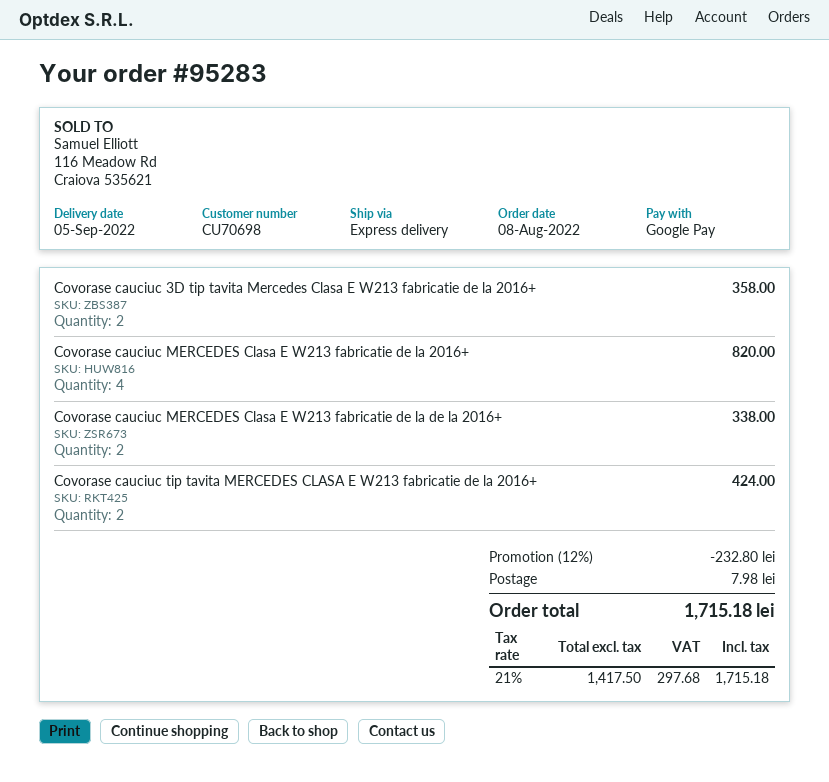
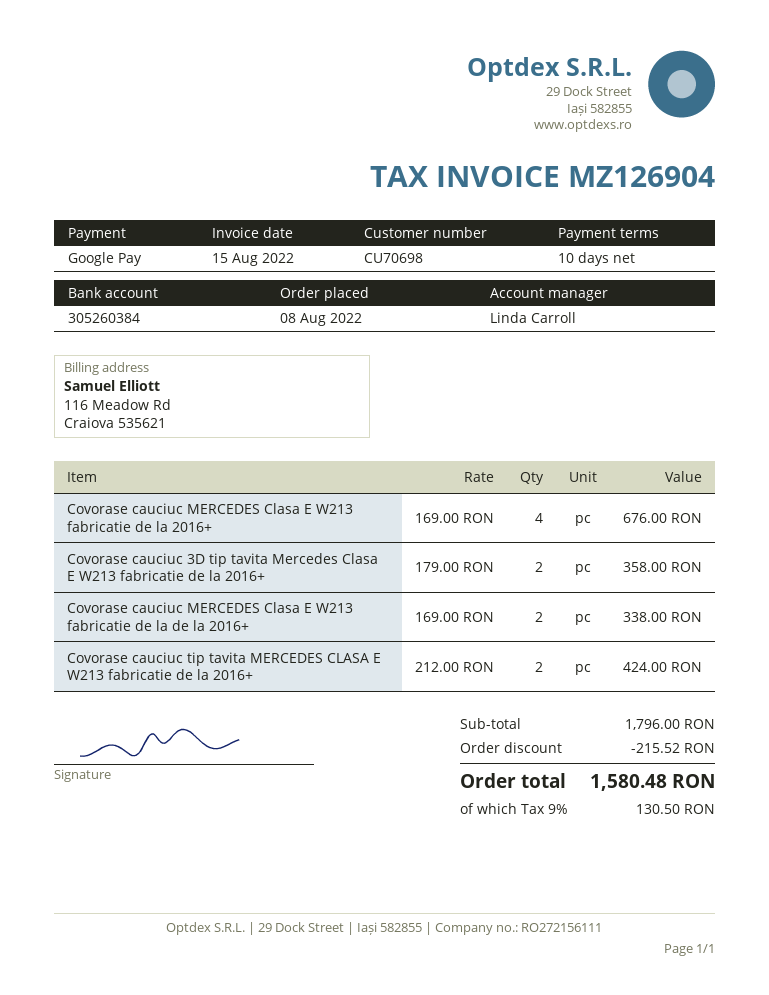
Covorase cauciuc MERCEDES Clasa E W213 fabricatie de la 2016+: 4 for 820.00 -> 4 for 676.00
discount: 232.80 -> 215.52
shipping: 7.98 -> none
tax: 21% = 297.68 -> 9% = 130.50
total: 1715.18 -> 1580.48

